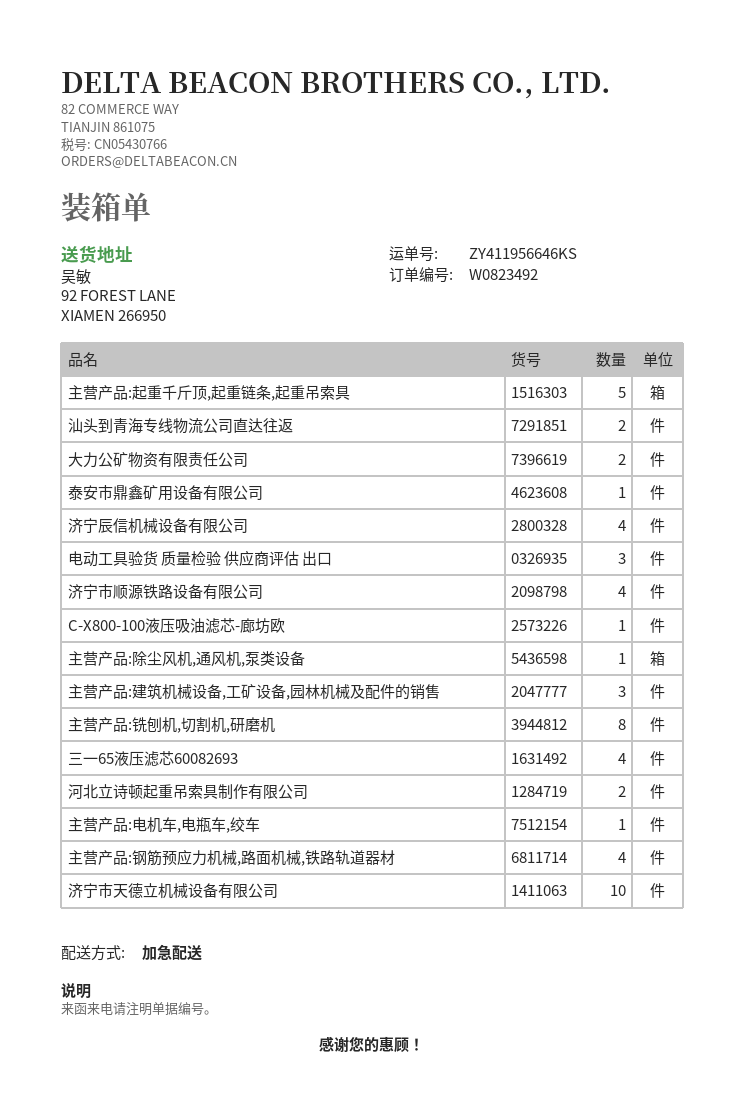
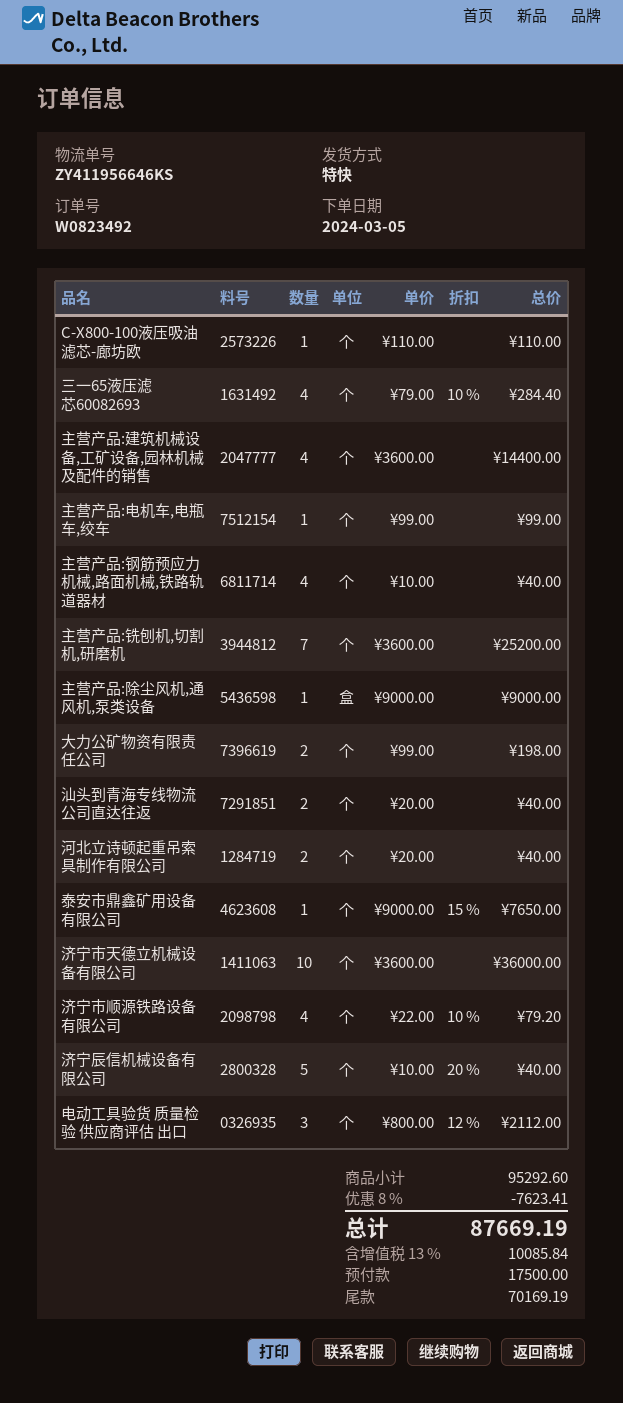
主营产品:起重千斤顶,起重链条,起重吊索具: 5 -> none
济宁辰信机械设备有限公司: 4 -> 5
主营产品:建筑机械设备,工矿设备,园林机械及配件的销售: 3 -> 4
主营产品:铣刨机,切割机,研磨机: 8 -> 7

